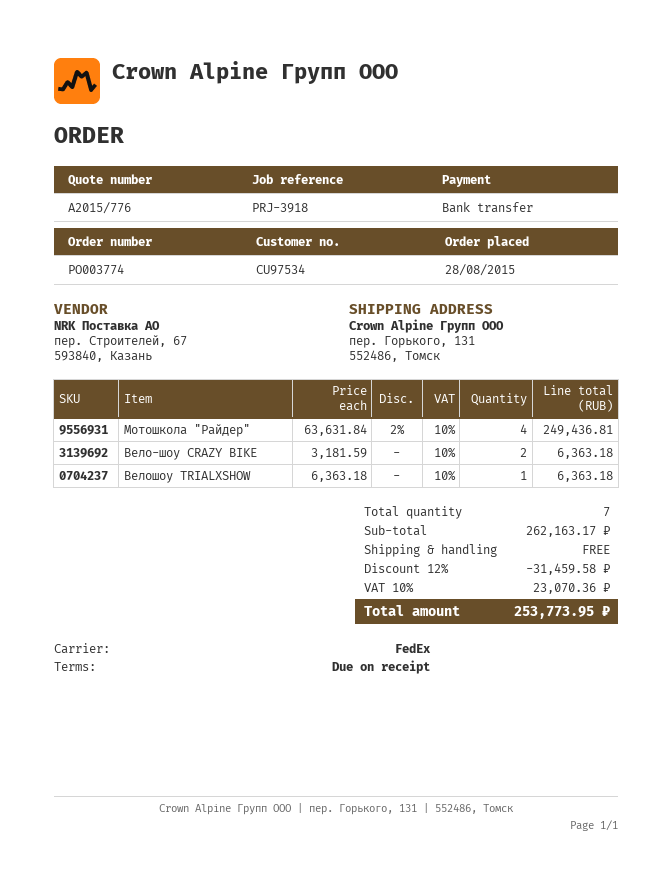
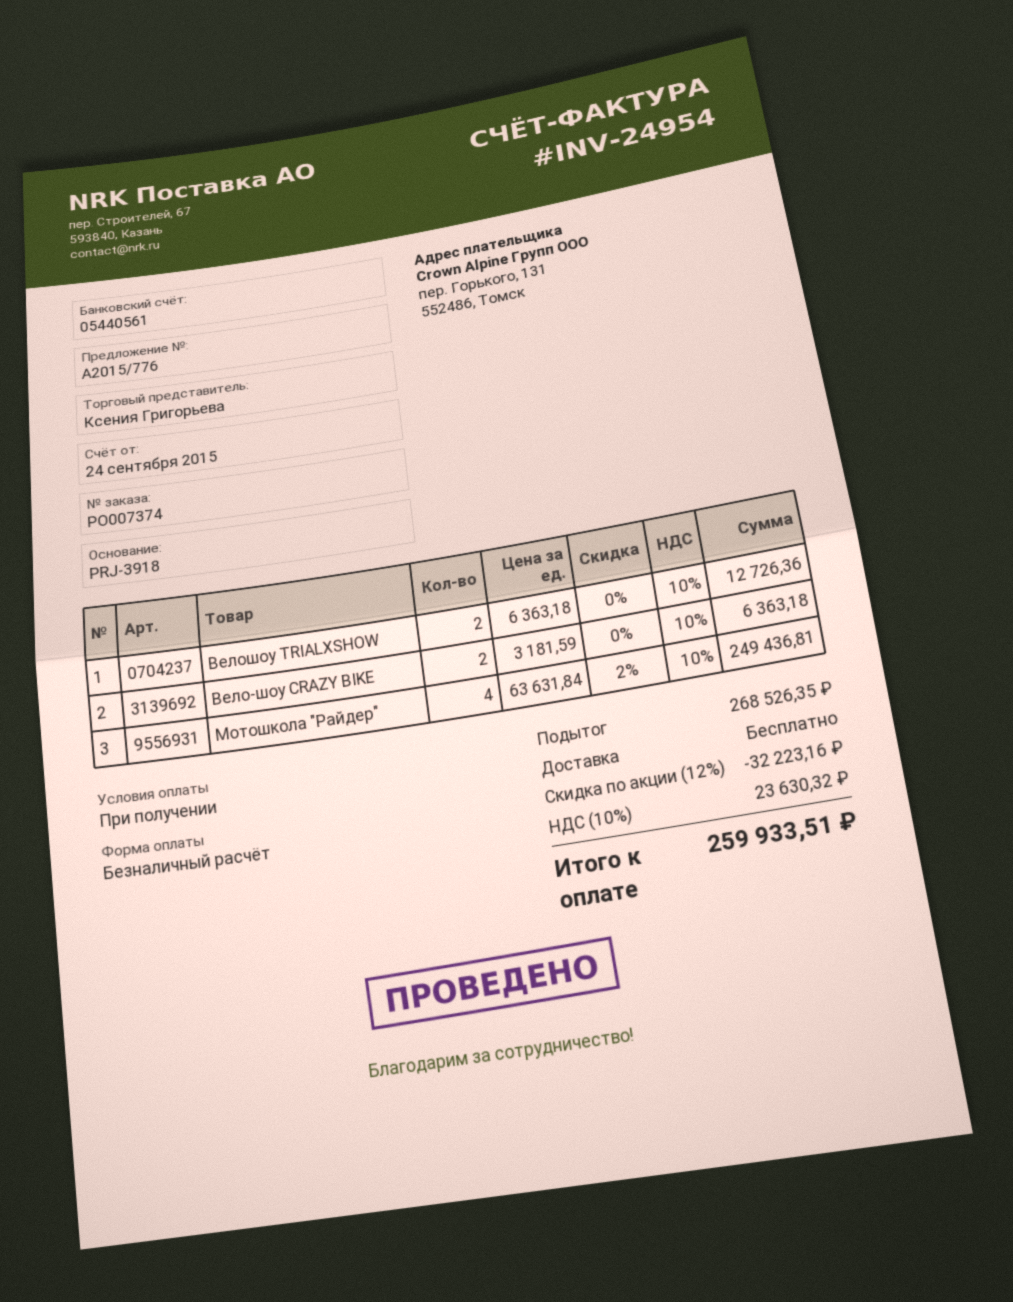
order number: PO003774 -> PO007374
Велошоу TRIALXSHOW: 1 x 6363.18 = 6363.18 -> 2 x 6363.18 = 12726.36
subtotal: 262163.17 -> 268526.35
discount: 12% = 31459.58 -> 12% = 32223.16
tax: 10% = 23070.36 -> 10% = 23630.32
total: 253773.95 -> 259933.51

